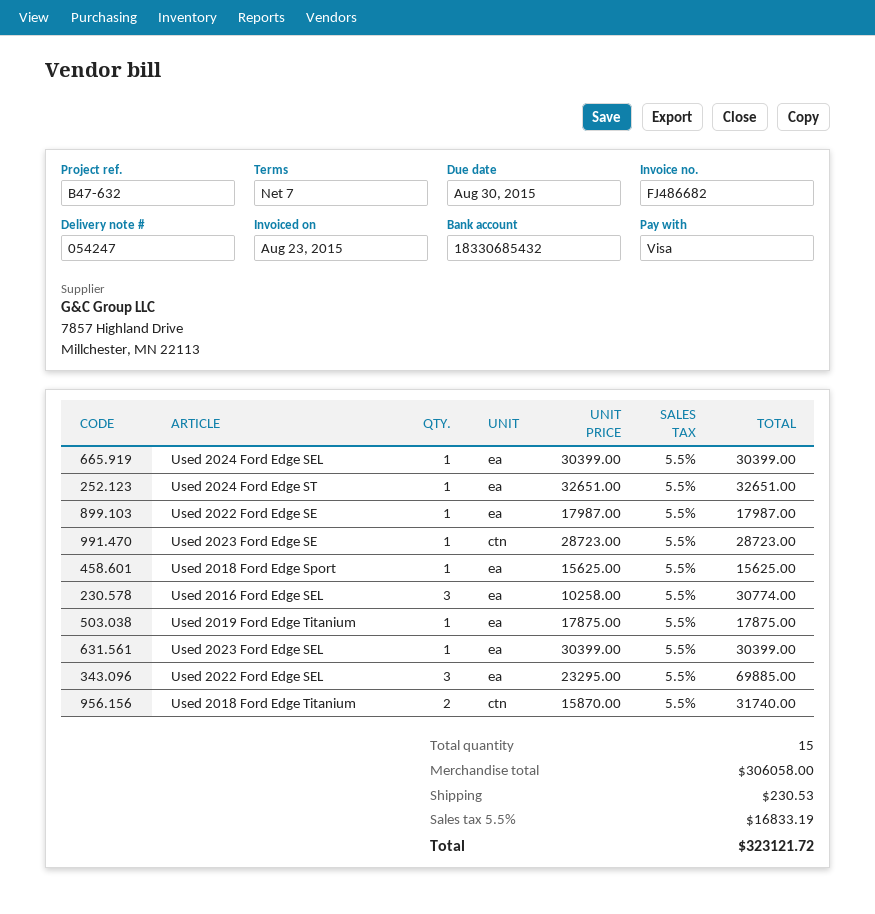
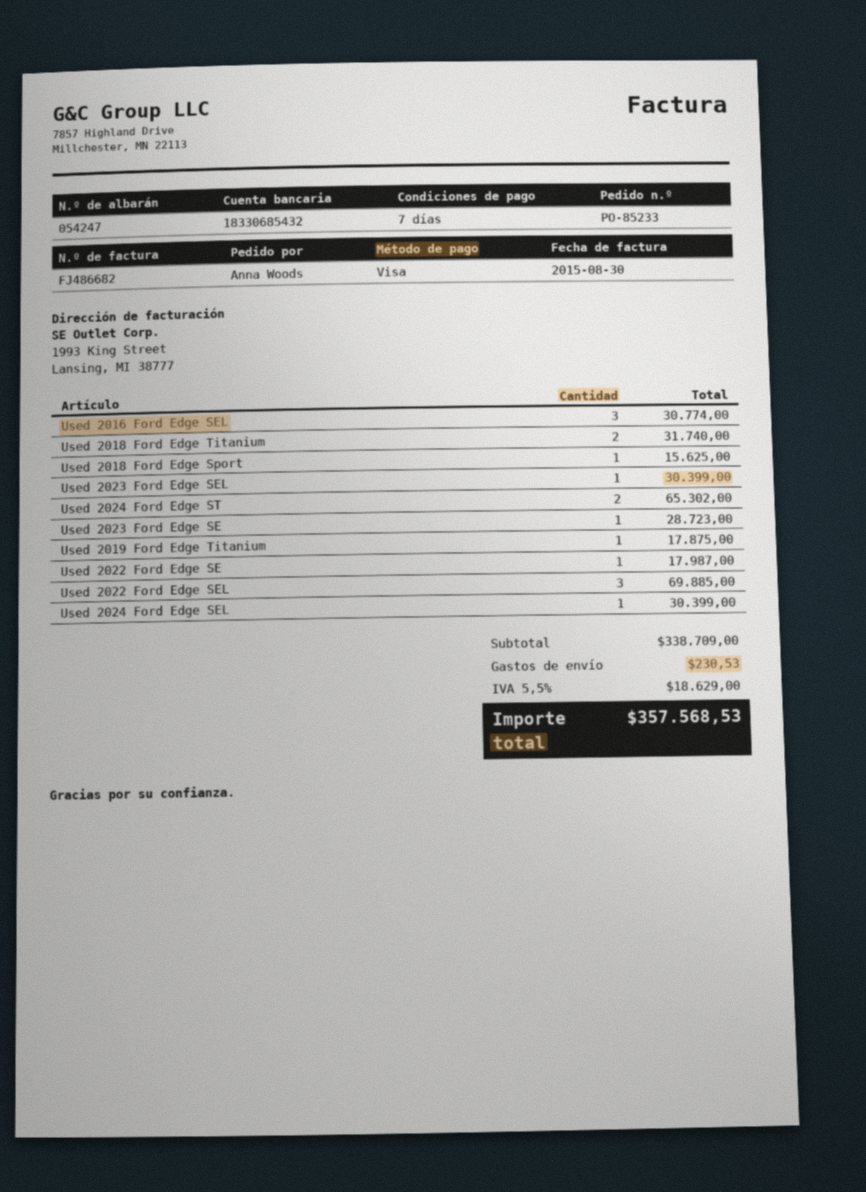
invoice date: 2015-08-23 -> 2015-08-30
Used 2024 Ford Edge ST: 1 for 32651.00 -> 2 for 65302.00
subtotal: 306058.00 -> 338709.00
tax: 5.5% = 16833.19 -> 5.5% = 18629.00
total: 323121.72 -> 357568.53

